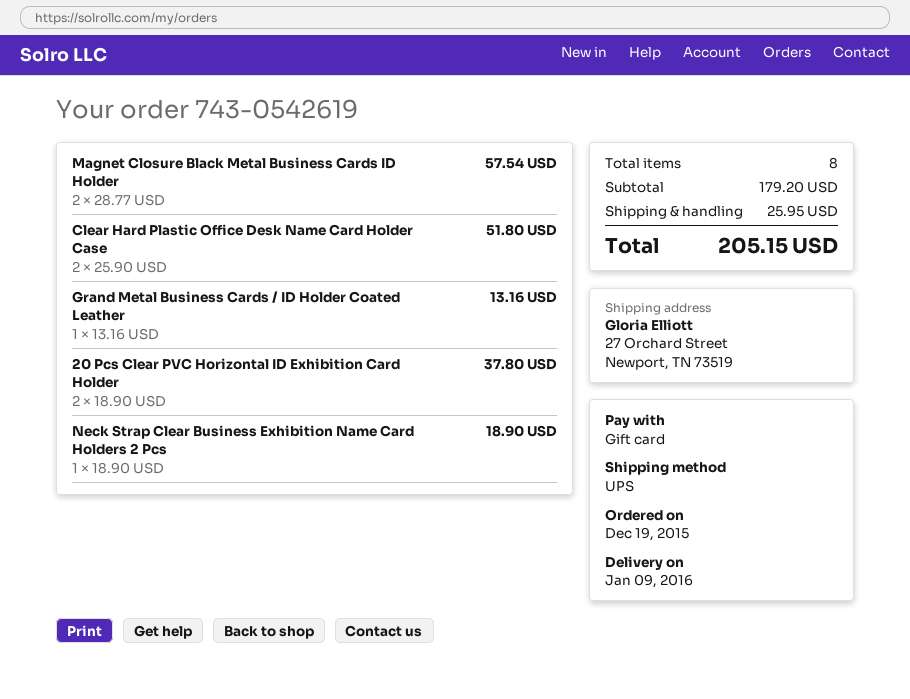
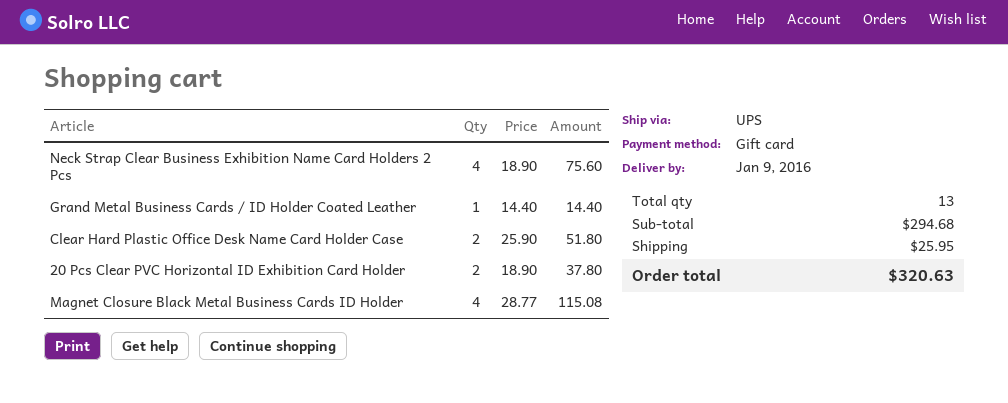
Magnet Closure Black Metal Business Cards ID Holder: 2 x 28.77 = 57.54 -> 4 x 28.77 = 115.08
Grand Metal Business Cards / ID Holder Coated Leather: 1 x 13.16 = 13.16 -> 1 x 14.40 = 14.40
Neck Strap Clear Business Exhibition Name Card Holders 2 Pcs: 1 x 18.90 = 18.90 -> 4 x 18.90 = 75.60
total quantity: 8 -> 13
subtotal: 179.20 -> 294.68
total: 205.15 -> 320.63

